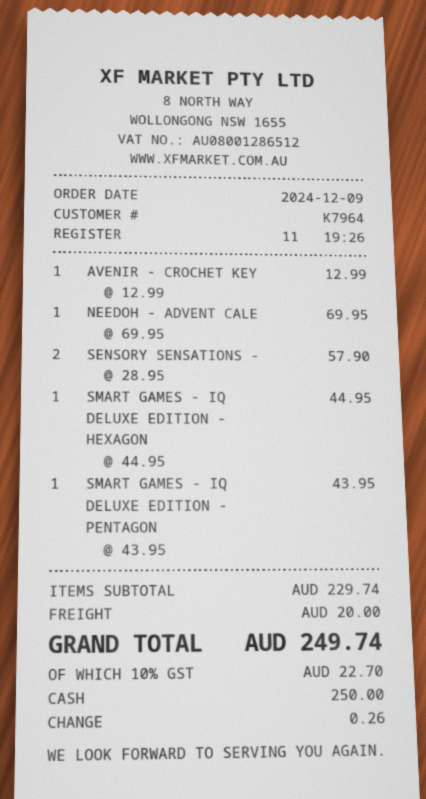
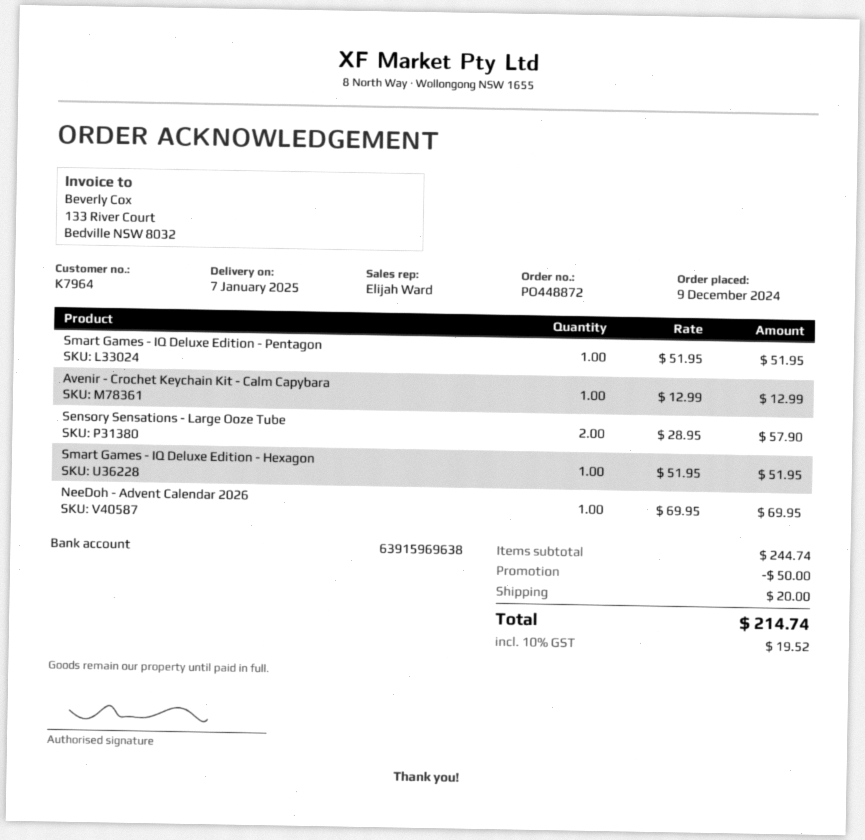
SMART GAMES - IQ DELUXE EDITION - HEXAGON: 1 x 44.95 = 44.95 -> 1 x 51.95 = 51.95
SMART GAMES - IQ DELUXE EDITION - PENTAGON: 1 x 43.95 = 43.95 -> 1 x 51.95 = 51.95
subtotal: 229.74 -> 244.74
discount: none -> 50.00
tax: 10% = 22.70 -> 10% = 19.52
total: 249.74 -> 214.74

